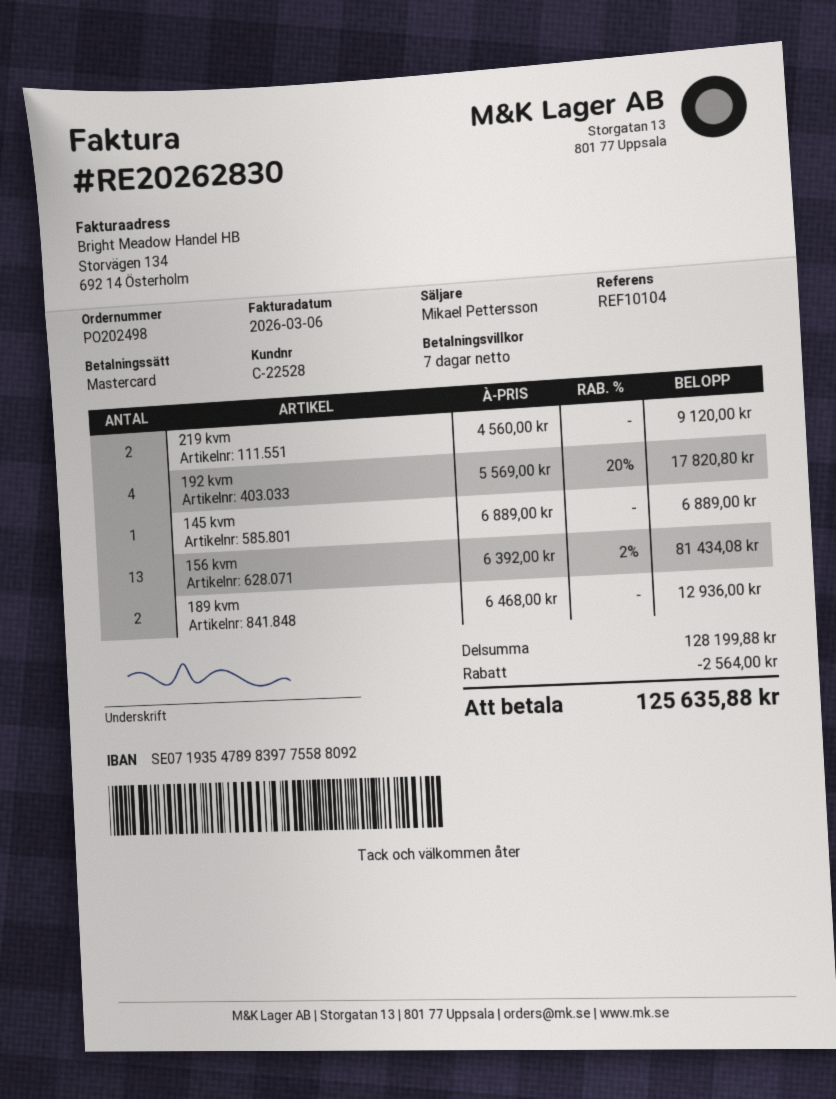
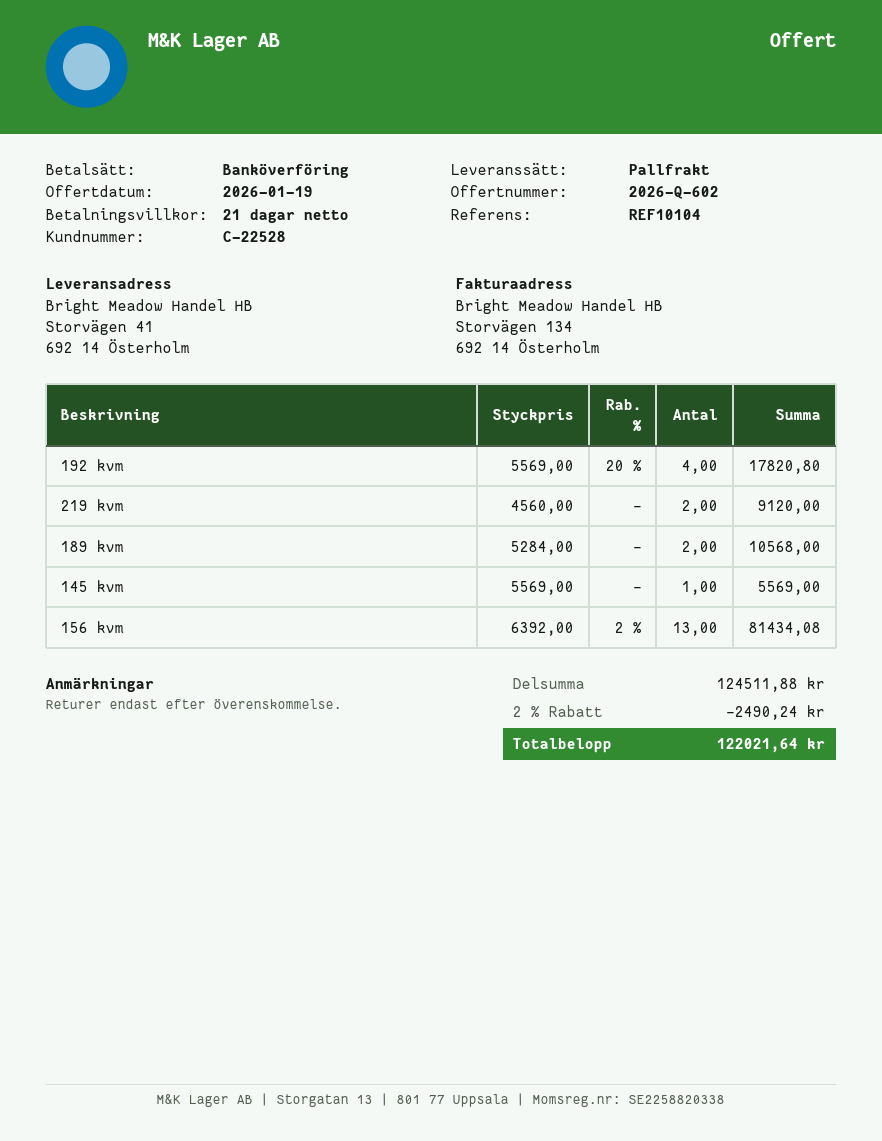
payment terms: 7 days -> 21 days
payment method: Mastercard -> bank transfer
145 kvm: 1 x 6889.00 = 6889.00 -> 1 x 5569.00 = 5569.00
189 kvm: 2 x 6468.00 = 12936.00 -> 2 x 5284.00 = 10568.00
subtotal: 128199.88 -> 124511.88
discount: 2564.00 -> 2490.24
total: 125635.88 -> 122021.64

